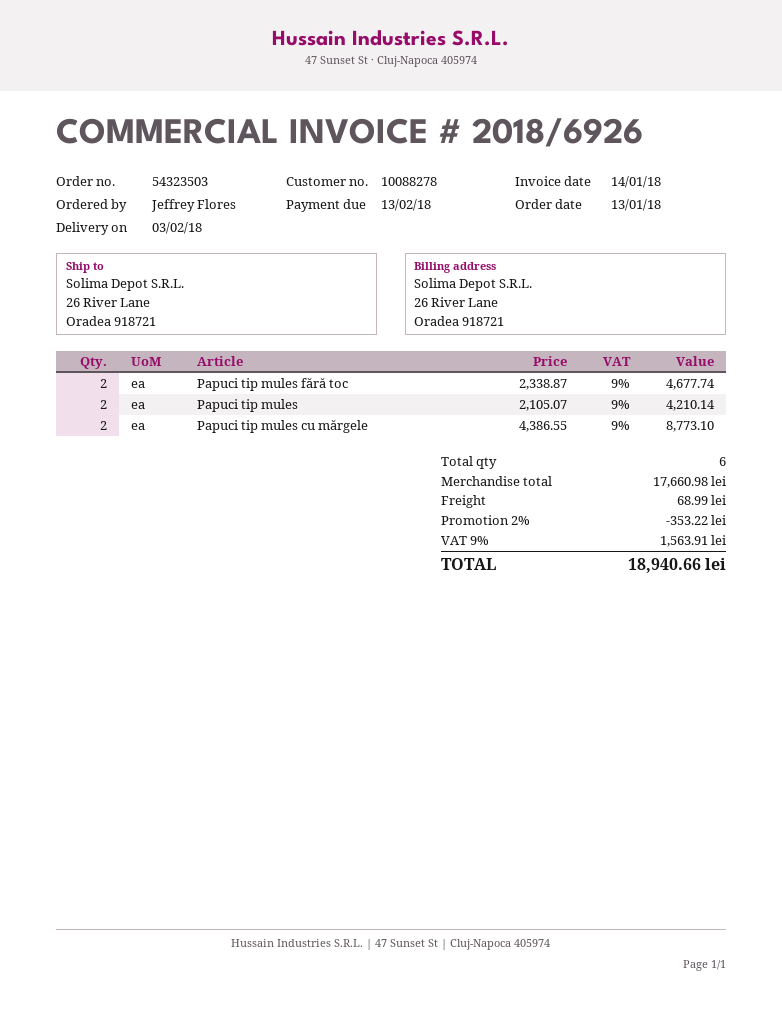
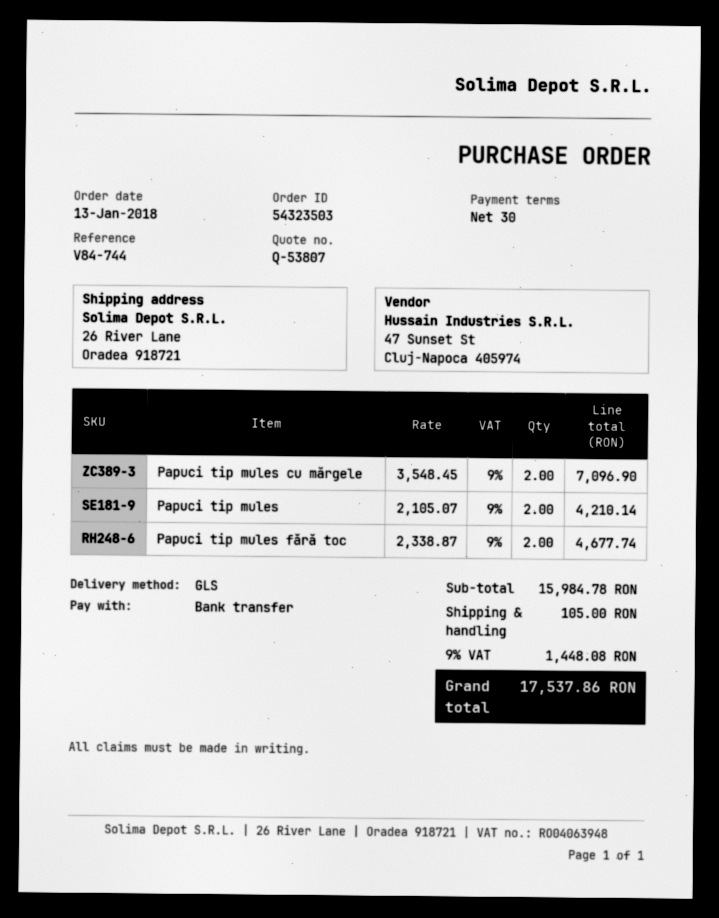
Papuci tip mules cu mărgele: 2 x 4386.55 = 8773.10 -> 2 x 3548.45 = 7096.90
subtotal: 17660.98 -> 15984.78
discount: 2% = 353.22 -> none
shipping: 68.99 -> 105.00
tax: 9% = 1563.91 -> 9% = 1448.08
total: 18940.66 -> 17537.86

